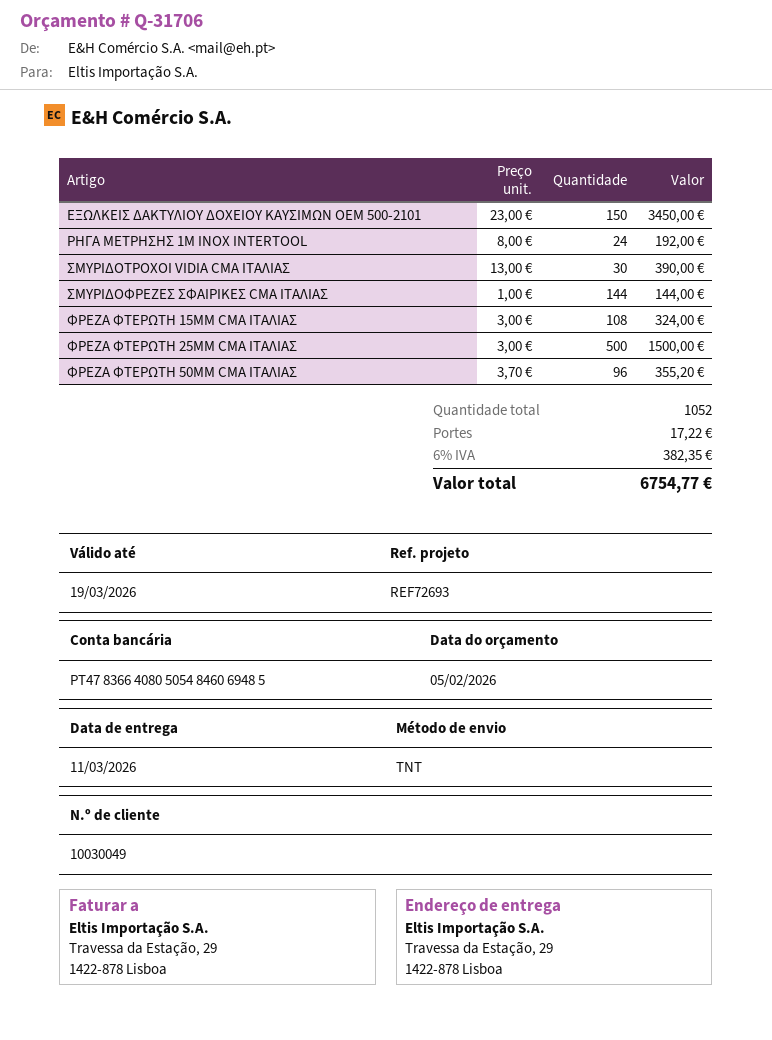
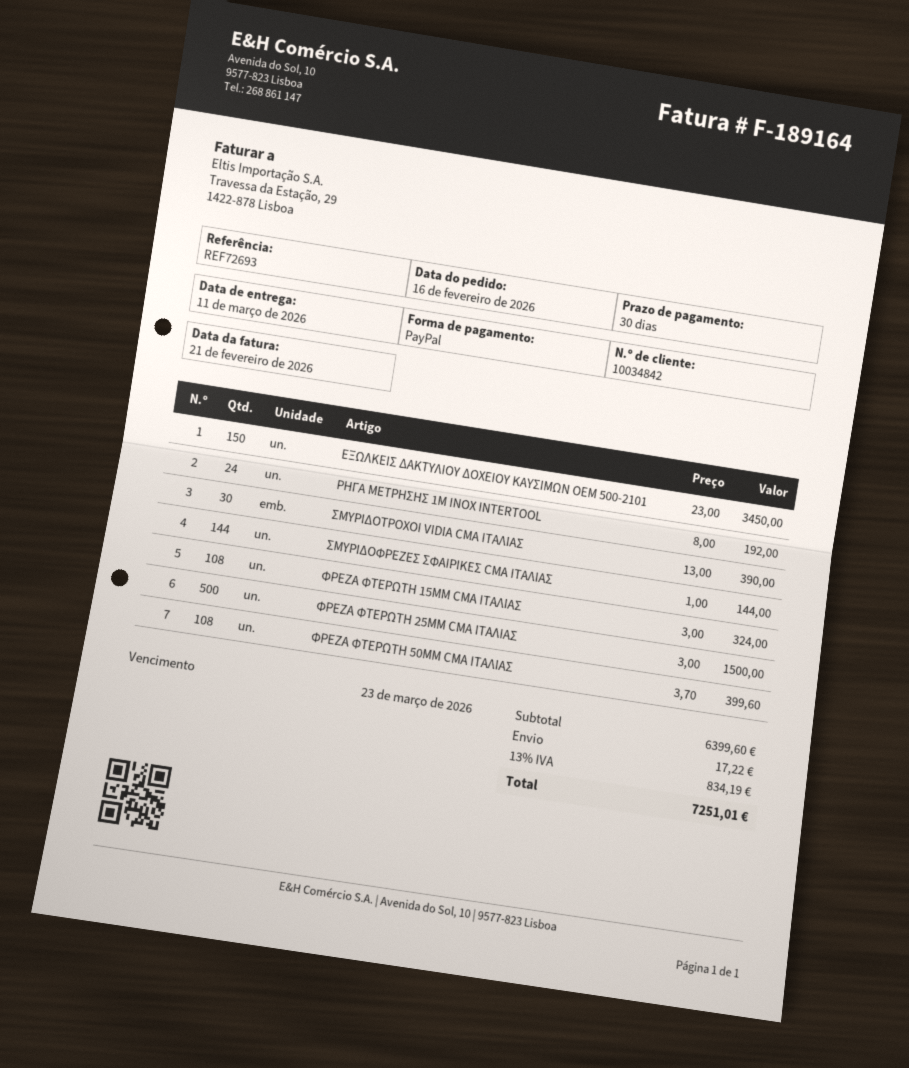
customer number: 10030049 -> 10034842
ΦΡΕΖΑ ΦΤΕΡΩΤΗ 50ΜΜ CMA ΙΤΑΛΙΑΣ: 96 x 3.70 = 355.20 -> 108 x 3.70 = 399.60
tax: 6% = 382.35 -> 13% = 834.19
total: 6754.77 -> 7251.01

